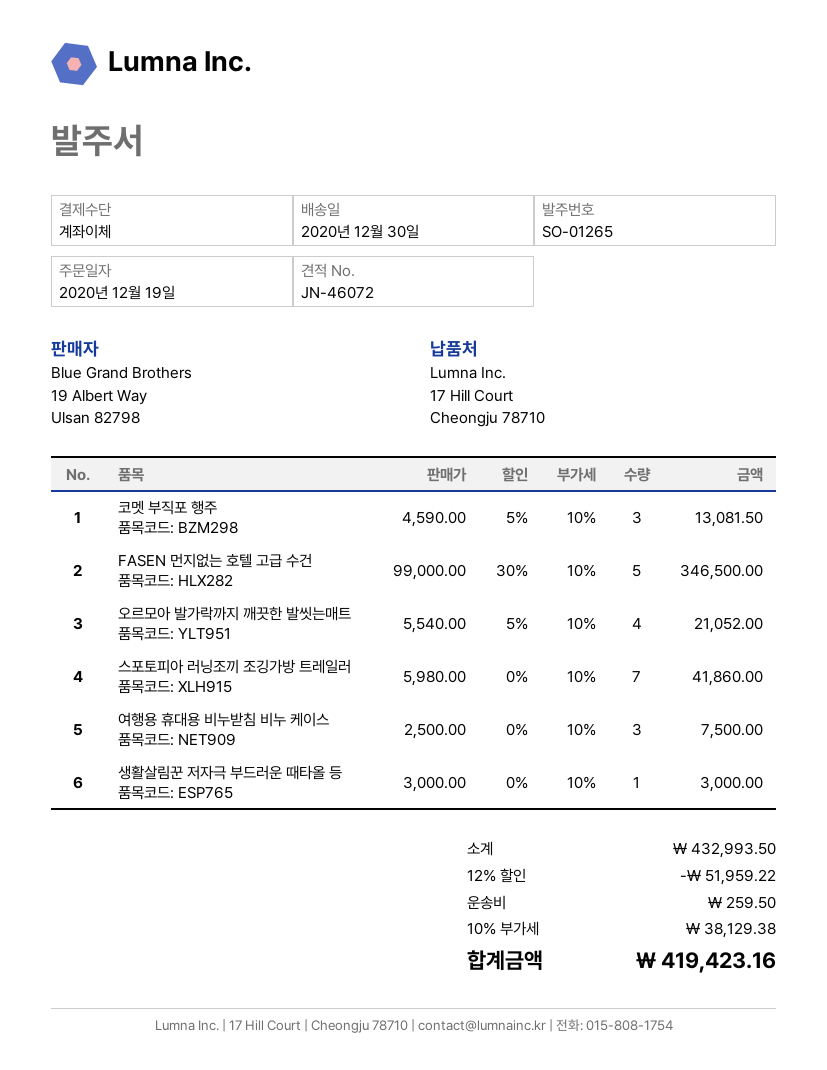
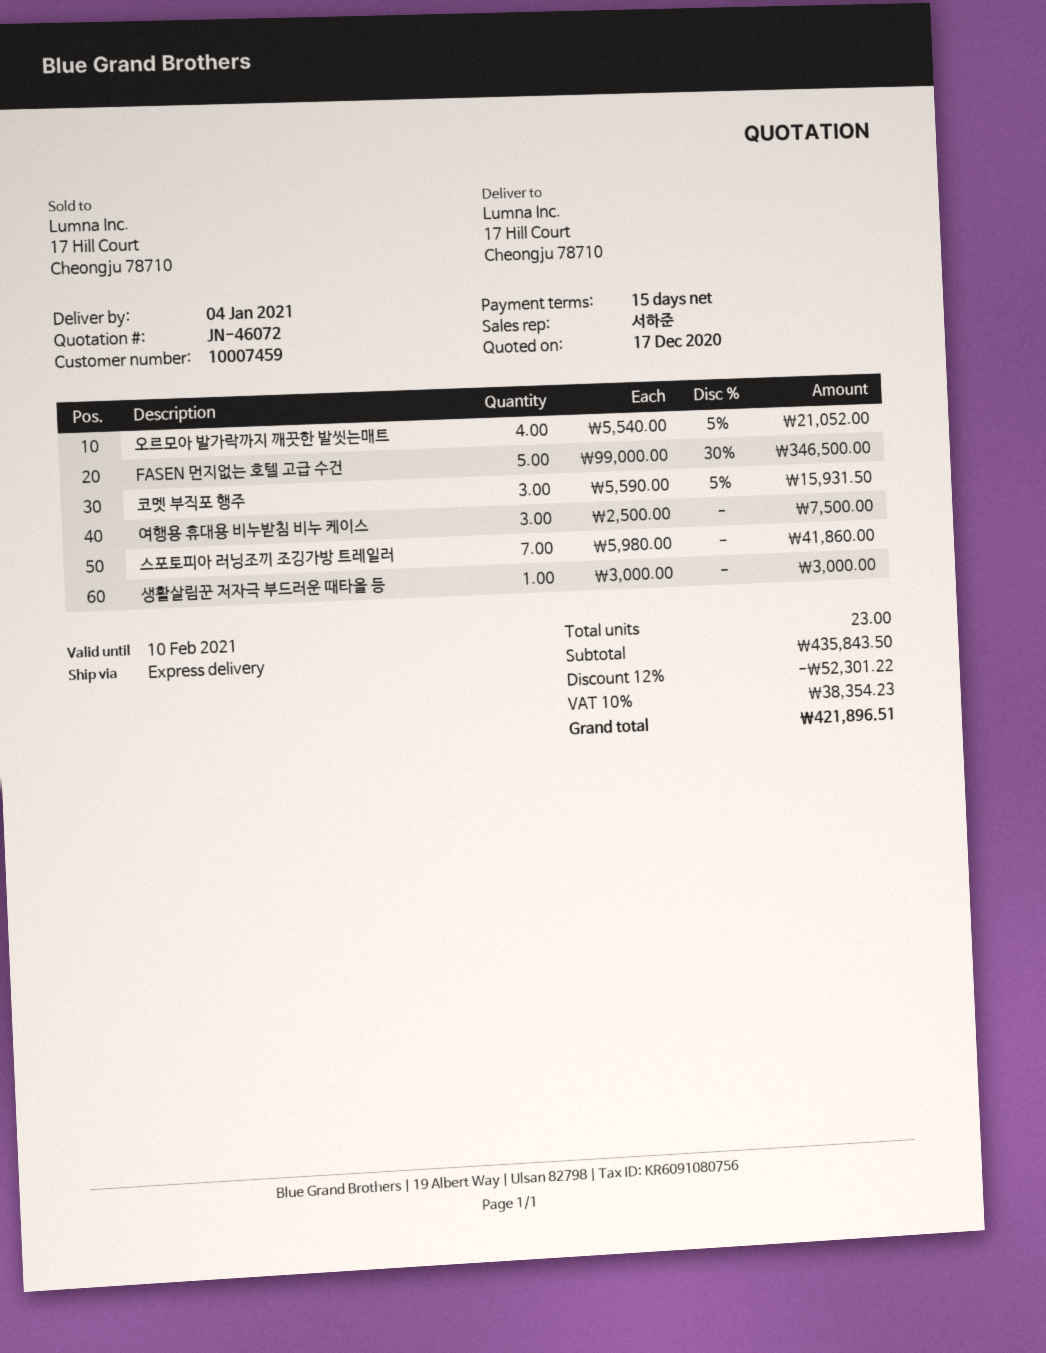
delivery date: 2020-12-30 -> 2021-01-04
코멧 부직포 행주: 3 x 4590.00 - 5% = 13081.50 -> 3 x 5590.00 - 5% = 15931.50
subtotal: 432993.50 -> 435843.50
discount: 12% = 51959.22 -> 12% = 52301.22
shipping: 259.50 -> none
tax: 10% = 38129.38 -> 10% = 38354.23
total: 419423.16 -> 421896.51

